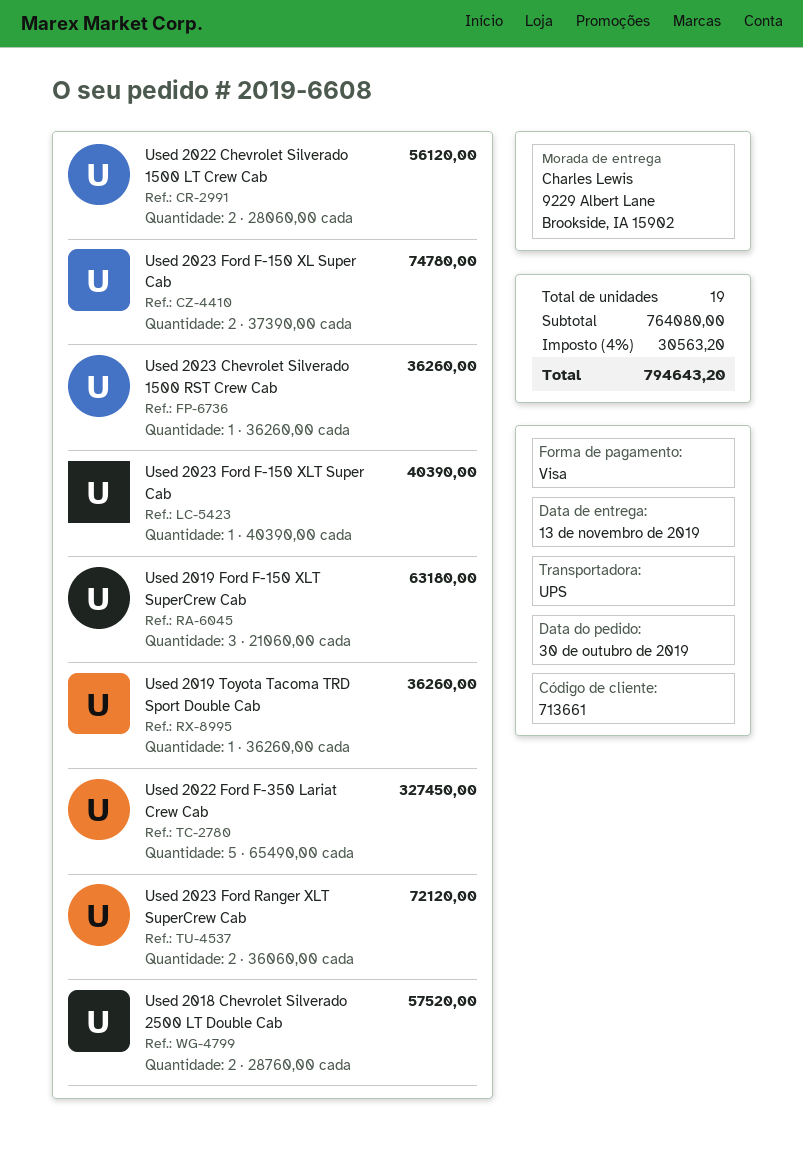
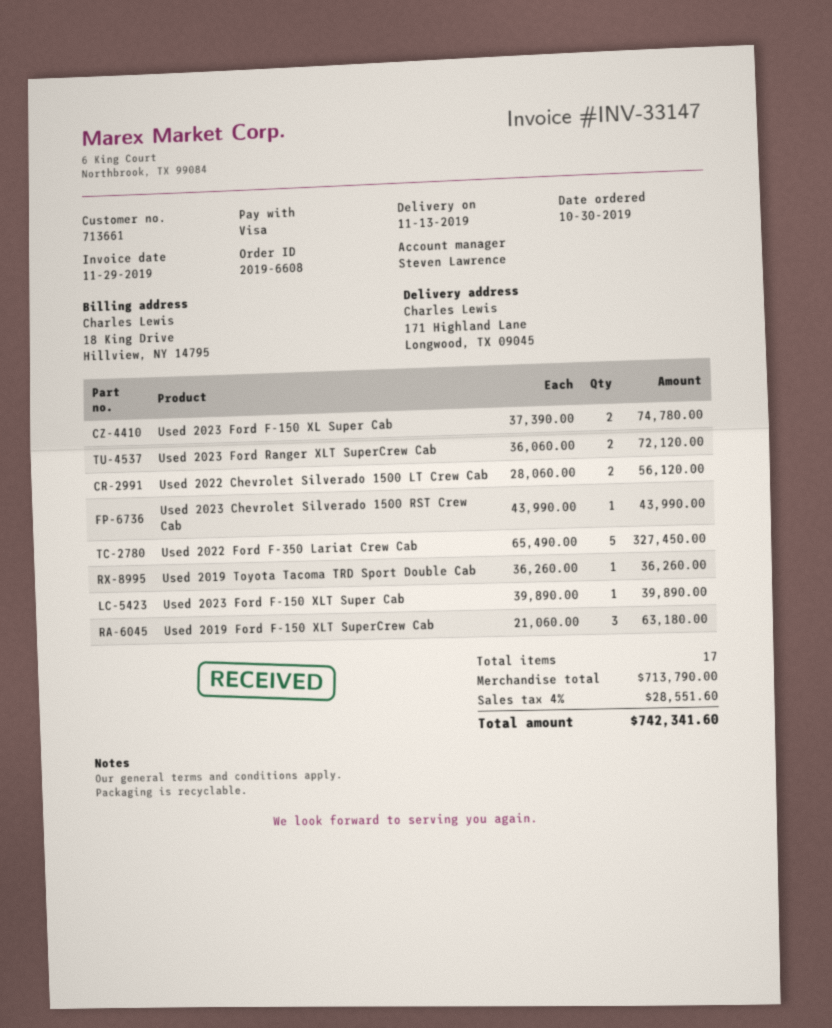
ship to: 9229 Albert Lane, Brookside, IA 15902 -> 171 Highland Lane, Longwood, TX 09045
Used 2023 Chevrolet Silverado 1500 RST Crew Cab: 1 x 36260.00 = 36260.00 -> 1 x 43990.00 = 43990.00
Used 2023 Ford F-150 XLT Super Cab: 1 x 40390.00 = 40390.00 -> 1 x 39890.00 = 39890.00
Used 2018 Chevrolet Silverado 2500 LT Double Cab: 2 x 28760.00 = 57520.00 -> none
total quantity: 19 -> 17
subtotal: 764080.00 -> 713790.00
tax: 4% = 30563.20 -> 4% = 28551.60
total: 794643.20 -> 742341.60

